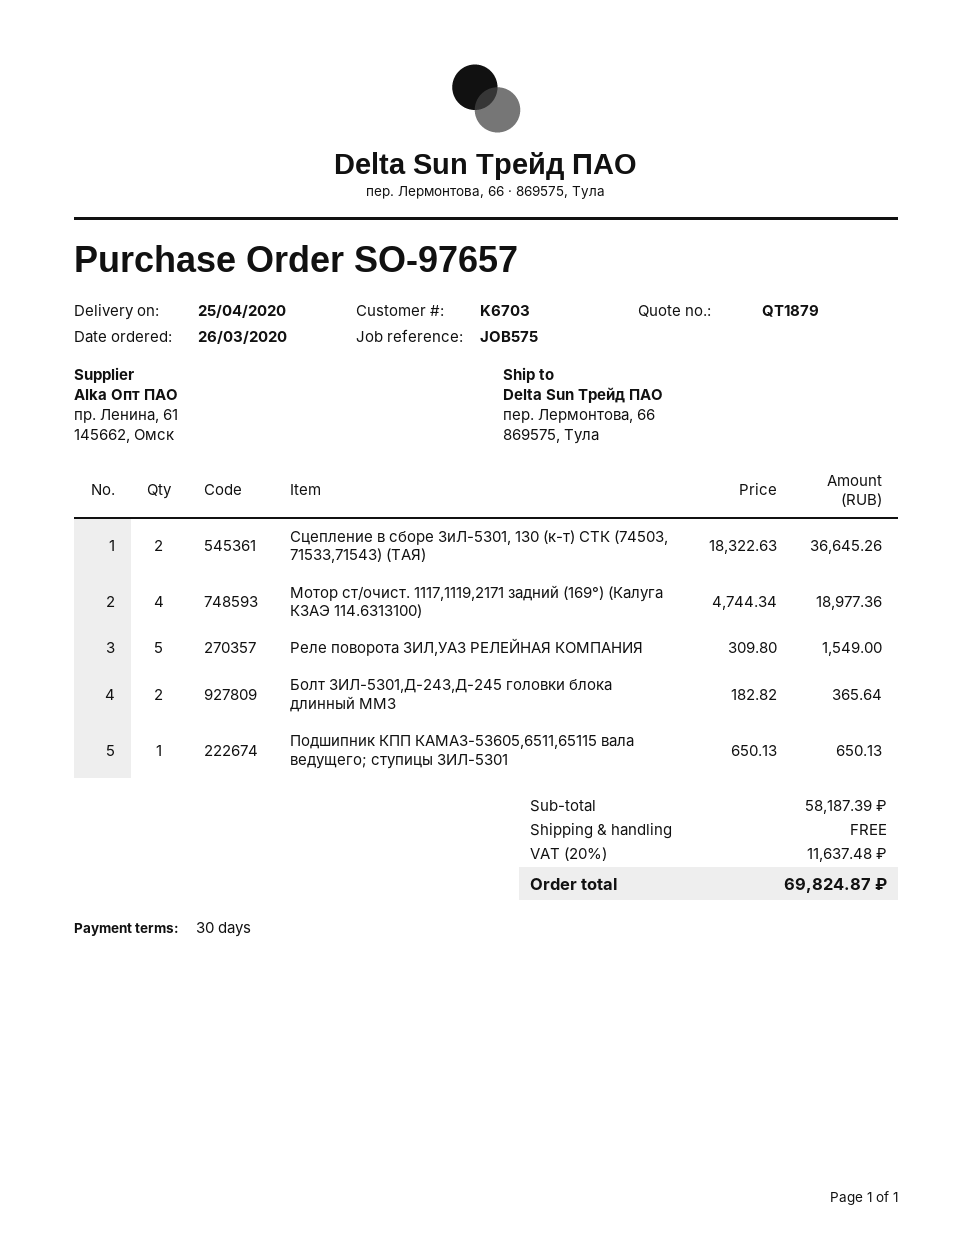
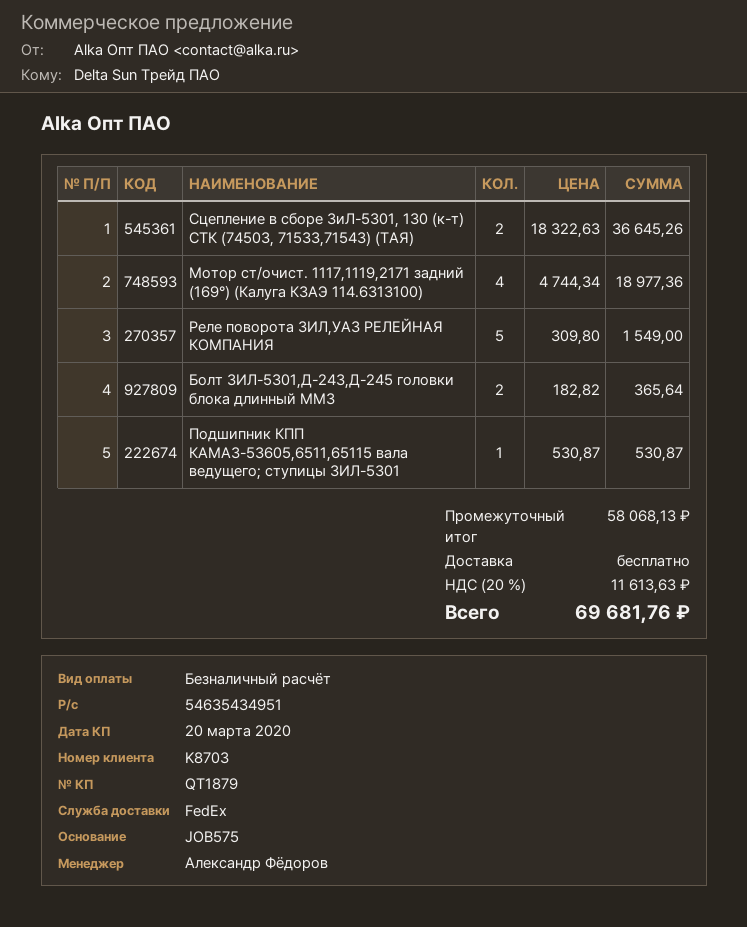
customer number: K6703 -> K8703
Подшипник КПП КАМАЗ-53605,6511,65115 вала ведущего; ступицы ЗИЛ-5301: 1 x 650.13 = 650.13 -> 1 x 530.87 = 530.87
subtotal: 58187.39 -> 58068.13
tax: 20% = 11637.48 -> 20% = 11613.63
total: 69824.87 -> 69681.76

